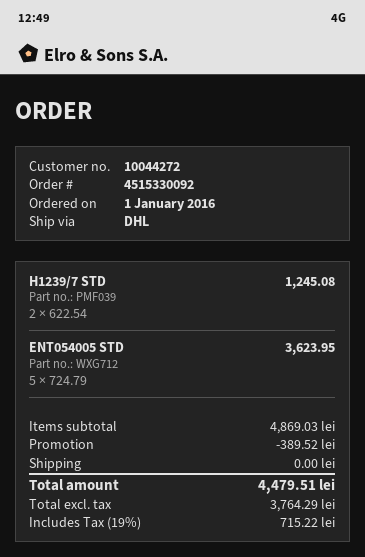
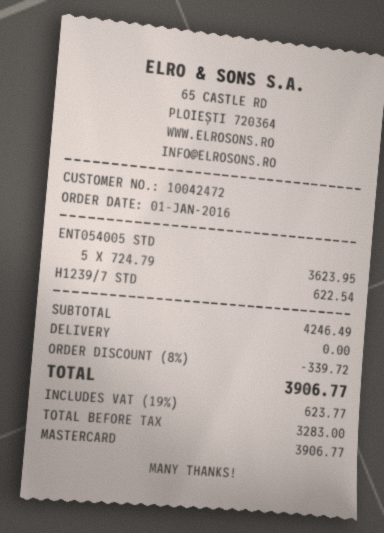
customer number: 10044272 -> 10042472
H1239/7 STD: 2 x 622.54 = 1245.08 -> 1 x 622.54 = 622.54
subtotal: 4869.03 -> 4246.49
discount: 389.52 -> 339.72
net: 3764.29 -> 3283.00
tax: 19% = 715.22 -> 19% = 623.77
total: 4479.51 -> 3906.77

